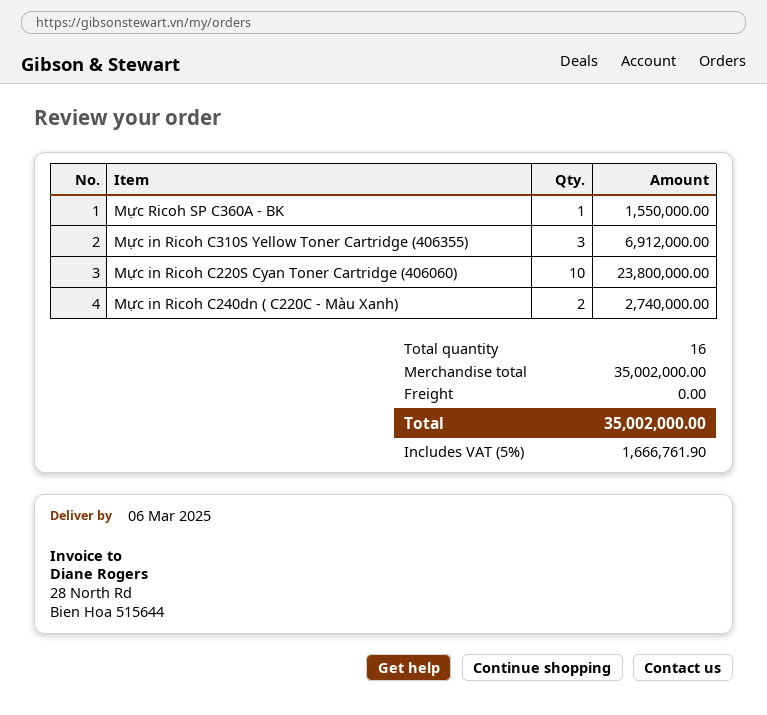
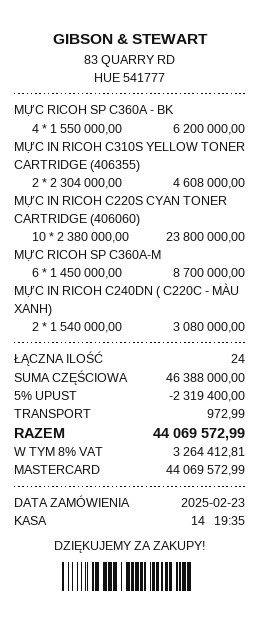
Mực Ricoh SP C360A - BK: 1 for 1550000.00 -> 4 for 6200000.00
Mực in Ricoh C310S Yellow Toner Cartridge (406355): 3 for 6912000.00 -> 2 for 4608000.00
Mực in Ricoh C240dn ( C220C - Màu Xanh): 2 for 2740000.00 -> 2 for 3080000.00
MỰC RICOH SP C360A-M: none -> 6 for 8700000.00
total quantity: 16 -> 24
subtotal: 35002000.00 -> 46388000.00
discount: none -> 5% = 2319400.00
shipping: 0.00 -> 972.99
tax: 5% = 1666761.90 -> 8% = 3264412.81
total: 35002000.00 -> 44069572.99

